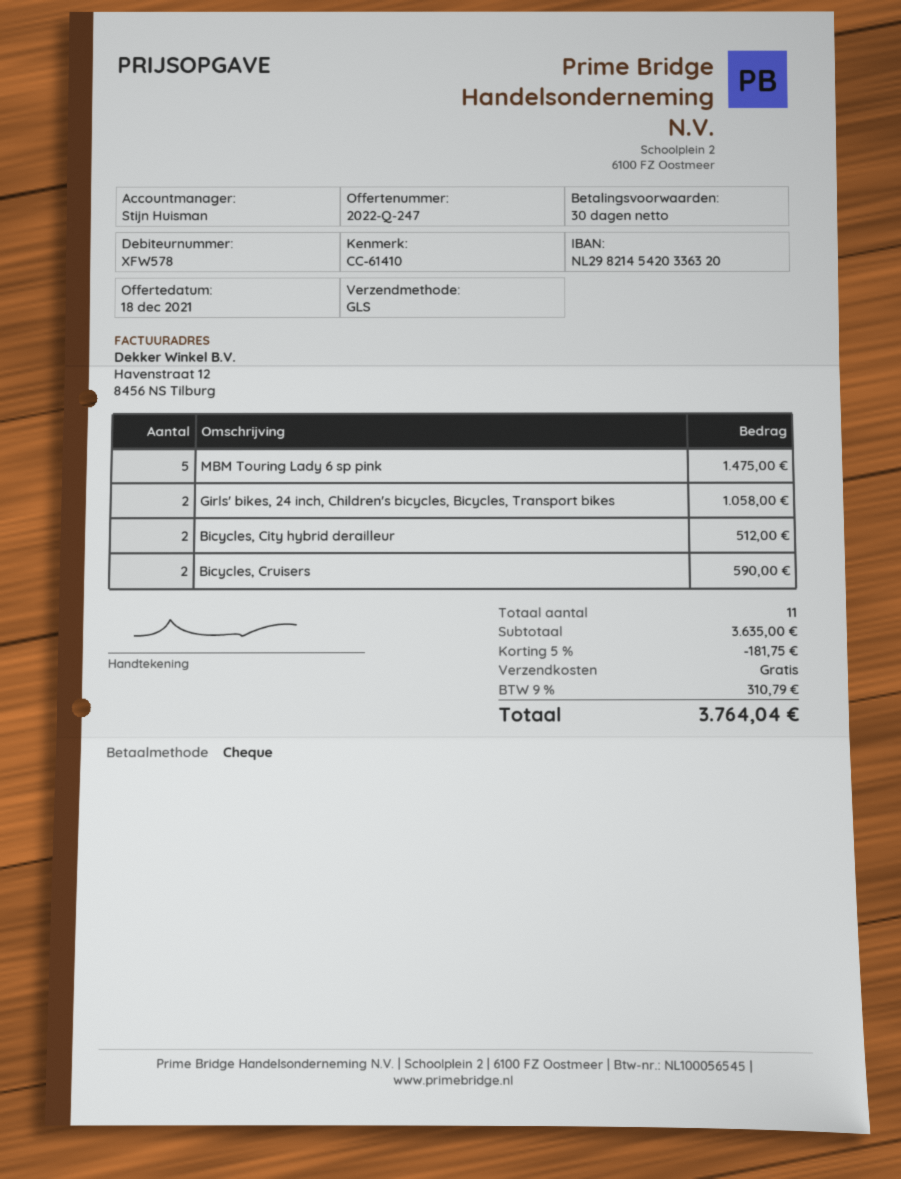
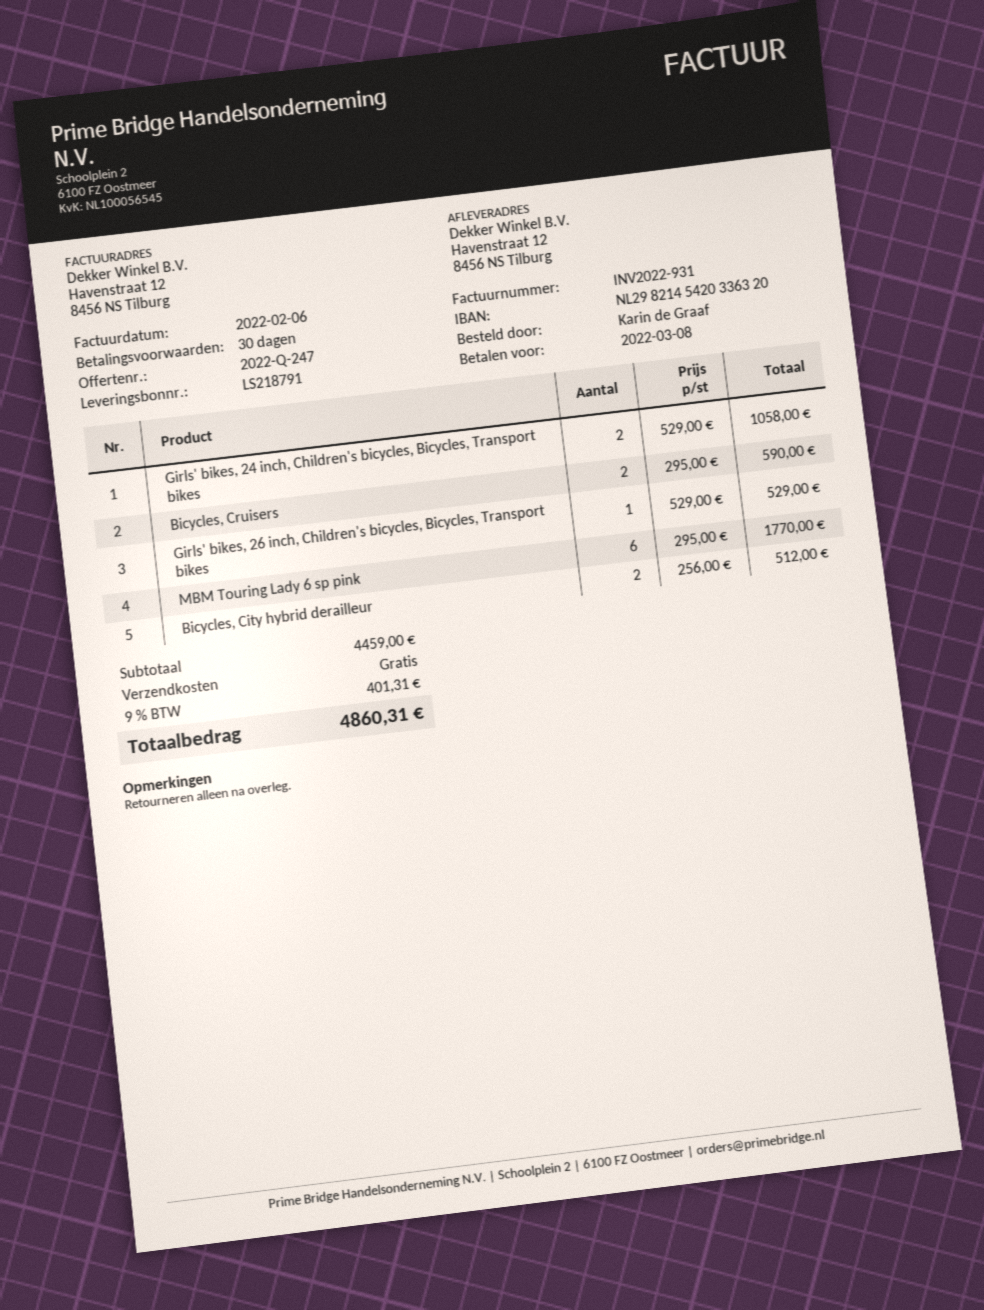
MBM Touring Lady 6 sp pink: 5 for 1475.00 -> 6 for 1770.00
Girls' bikes, 26 inch, Children's bicycles, Bicycles, Transport bikes: none -> 1 for 529.00
subtotal: 3635.00 -> 4459.00
discount: 5% = 181.75 -> none
tax: 9% = 310.79 -> 9% = 401.31
total: 3764.04 -> 4860.31

